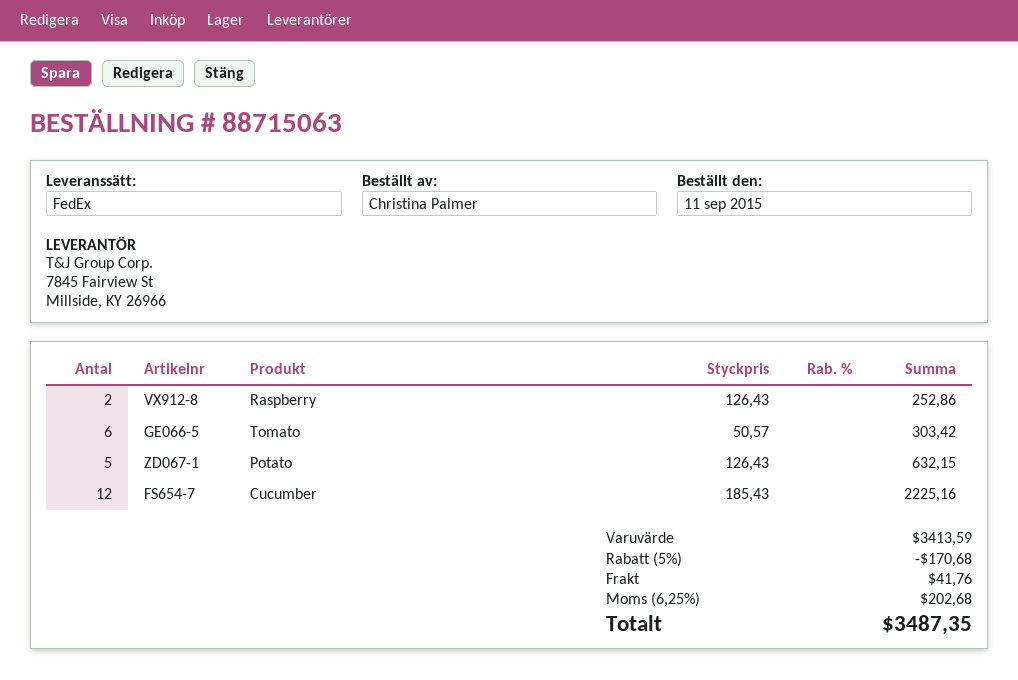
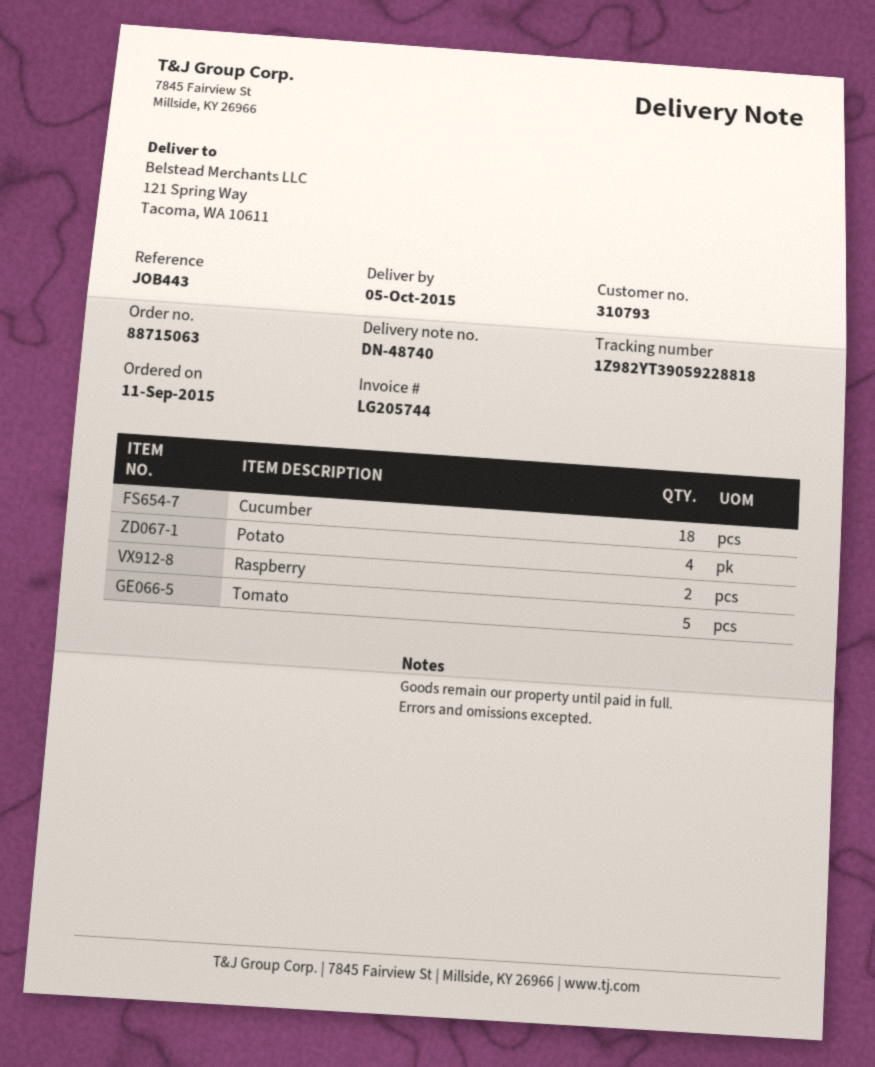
Tomato: 6 -> 5
Potato: 5 -> 4
Cucumber: 12 -> 18

